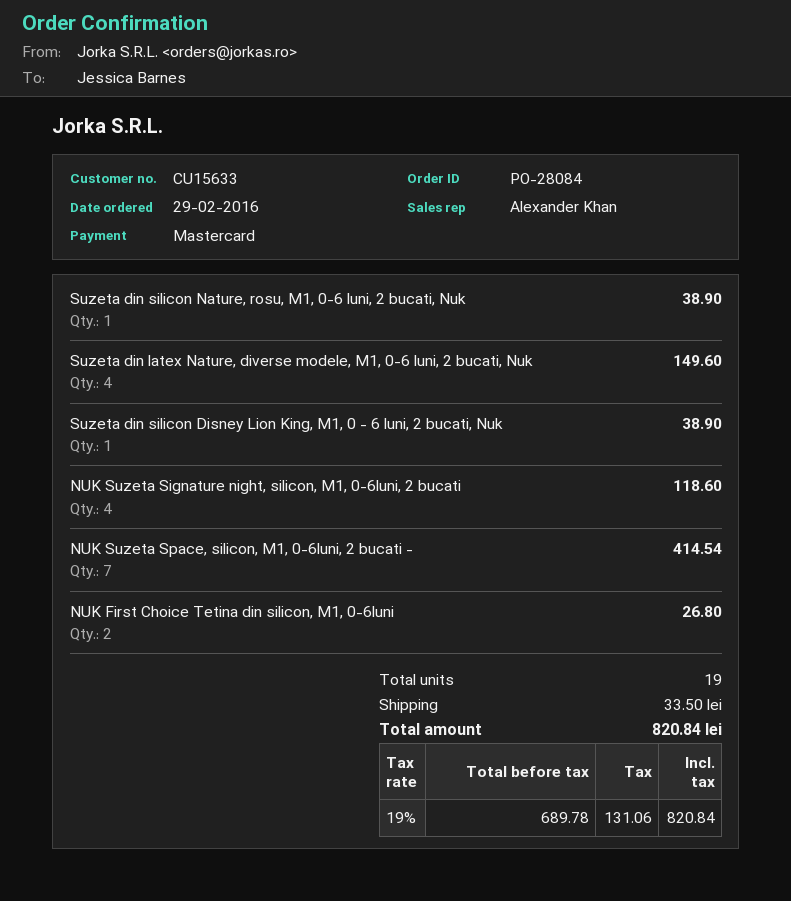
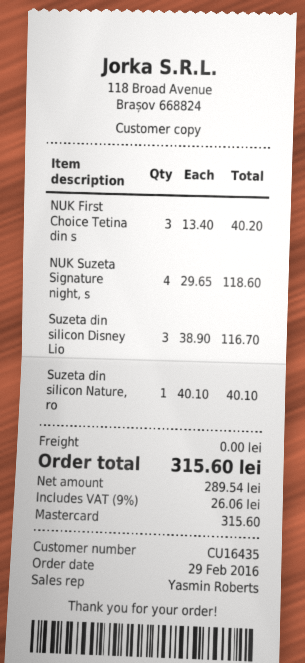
customer number: CU15633 -> CU16435
sales rep: Alexander Khan -> Yasmin Roberts
Suzeta din silicon Nature, rosu, M1, 0-6 luni, 2 bucati, Nuk: 1 for 38.90 -> 1 for 40.10
Suzeta din latex Nature, diverse modele, M1, 0-6 luni, 2 bucati, Nuk: 4 for 149.60 -> none
Suzeta din silicon Disney Lion King, M1, 0 - 6 luni, 2 bucati, Nuk: 1 for 38.90 -> 3 for 116.70
NUK Suzeta Space, silicon, M1, 0-6luni, 2 bucati -: 7 for 414.54 -> none
NUK First Choice Tetina din silicon, M1, 0-6luni: 2 for 26.80 -> 3 for 40.20
shipping: 33.50 -> 0.00
net: 689.78 -> 289.54
tax: 19% = 131.06 -> 9% = 26.06
total: 820.84 -> 315.60

